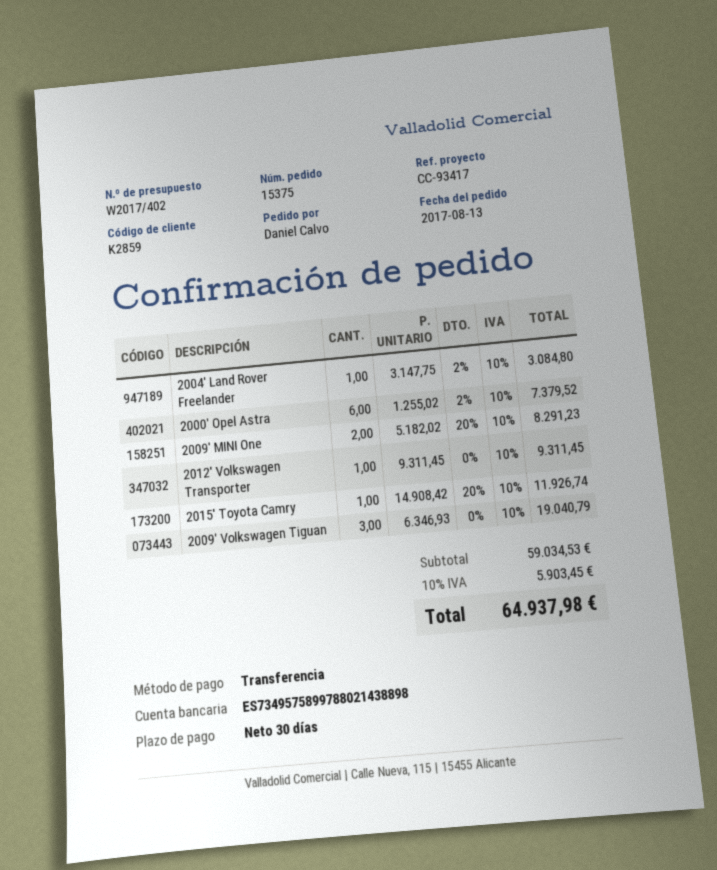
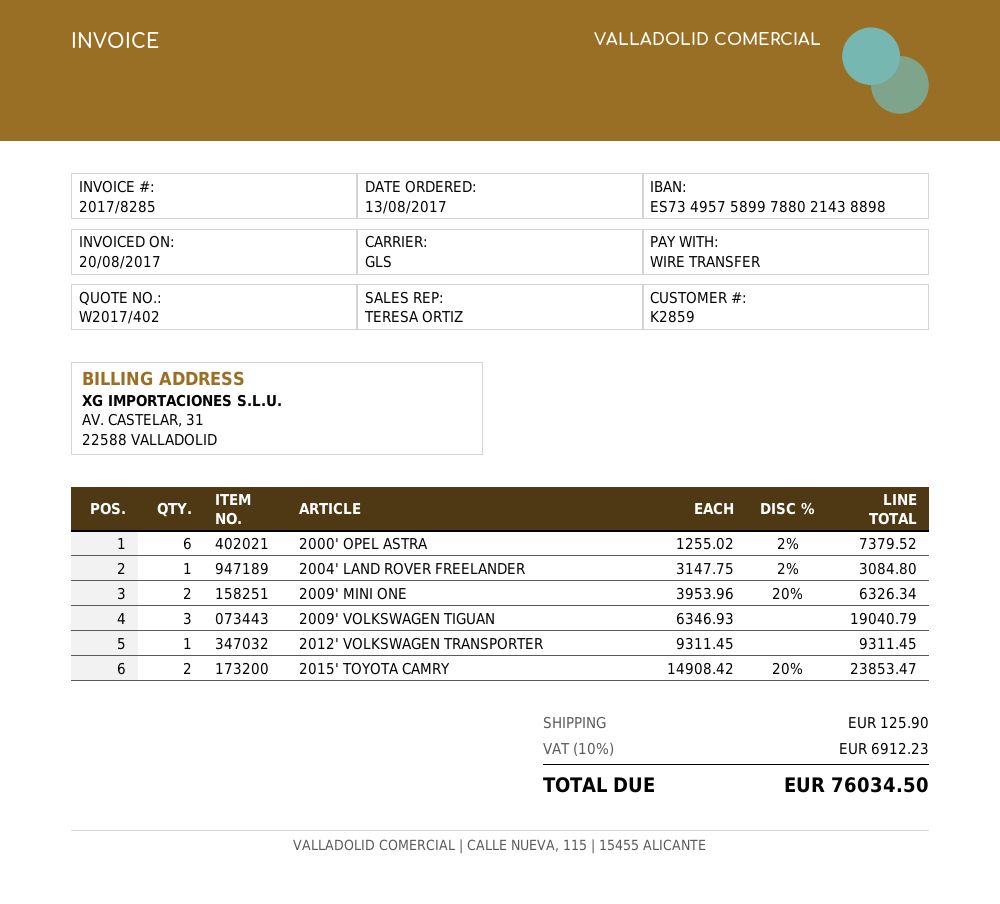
2009' MINI One: 2 x 5182.02 - 20% = 8291.23 -> 2 x 3953.96 - 20% = 6326.34
2015' Toyota Camry: 1 x 14908.42 - 20% = 11926.74 -> 2 x 14908.42 - 20% = 23853.47
shipping: none -> 125.90
tax: 10% = 5903.45 -> 10% = 6912.23
total: 64937.98 -> 76034.50

